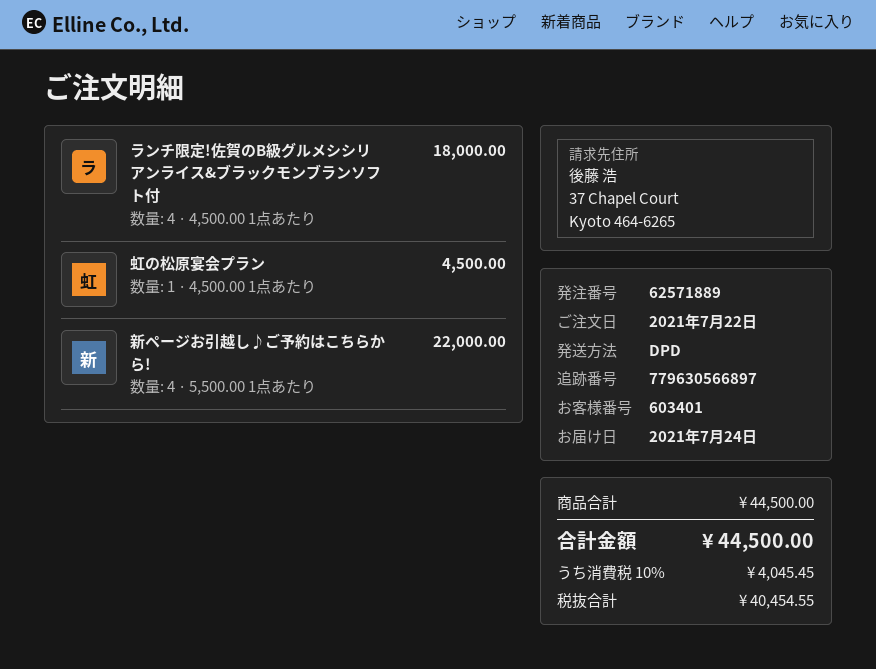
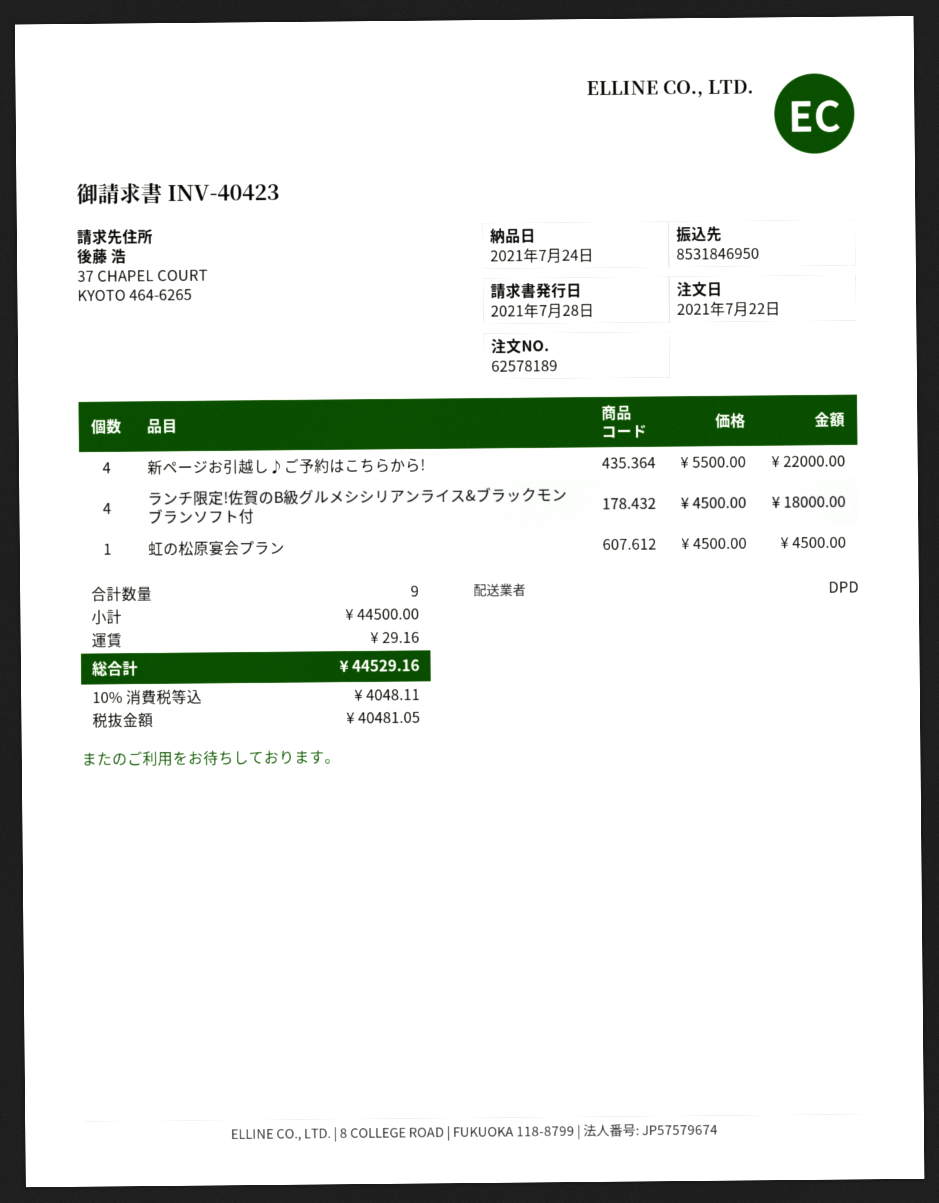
order number: 62571889 -> 62578189
shipping: none -> 29.16
net: 40454.55 -> 40481.05
tax: 10% = 4045.45 -> 10% = 4048.11
total: 44500.00 -> 44529.16

